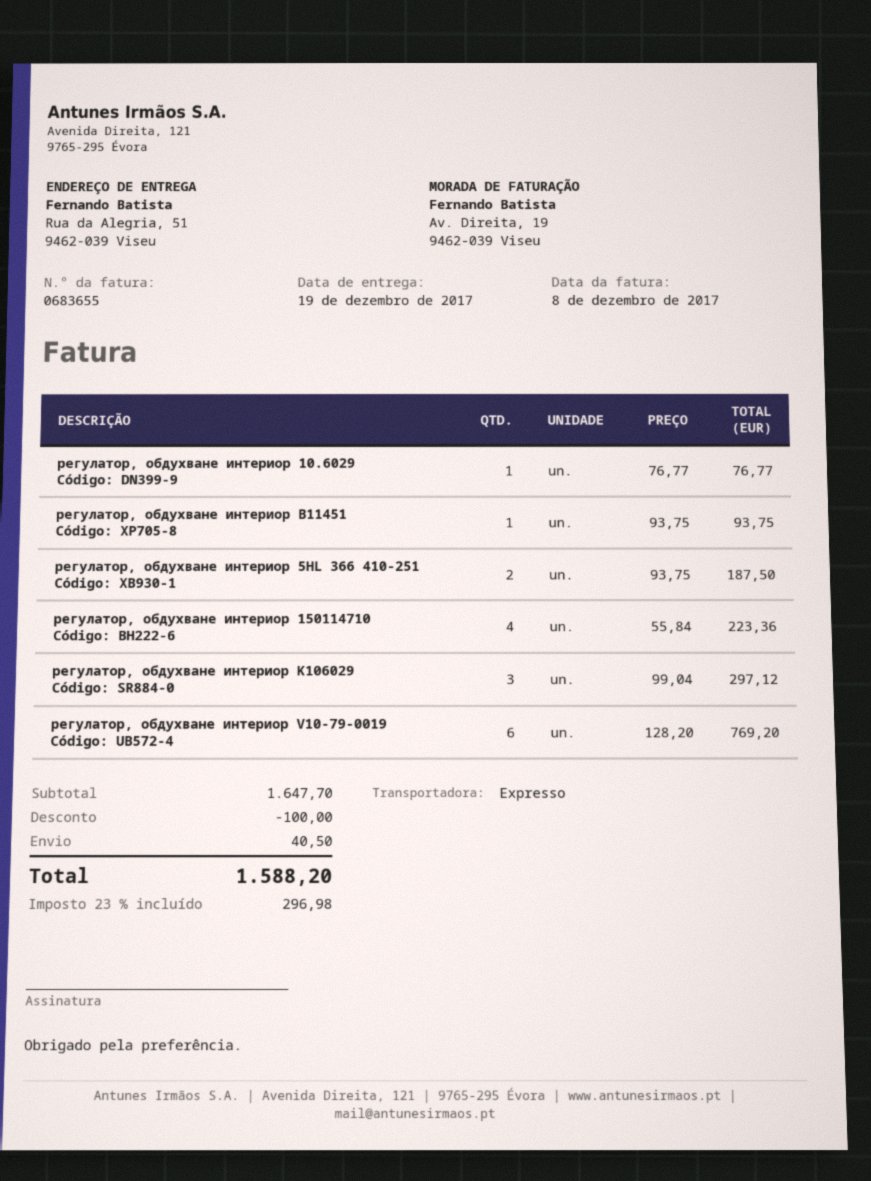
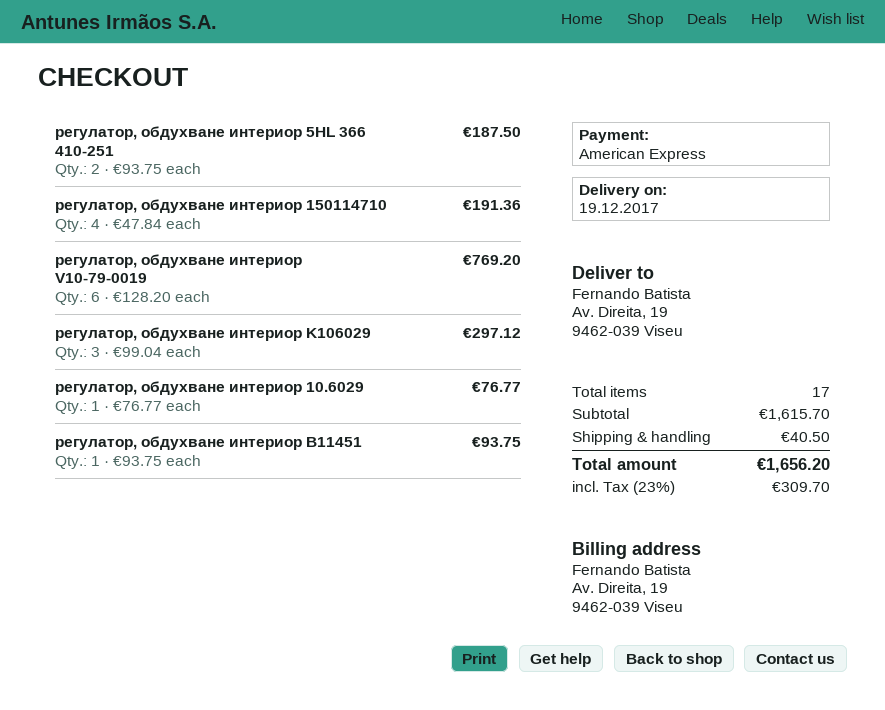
ship to: Rua da Alegria, 51, 9462-039 Viseu -> Av. Direita, 19, 9462-039 Viseu
регулатор, обдухване интериор 150114710: 4 x 55.84 = 223.36 -> 4 x 47.84 = 191.36
subtotal: 1647.70 -> 1615.70
discount: 100.00 -> none
tax: 23% = 296.98 -> 23% = 309.70
total: 1588.20 -> 1656.20

